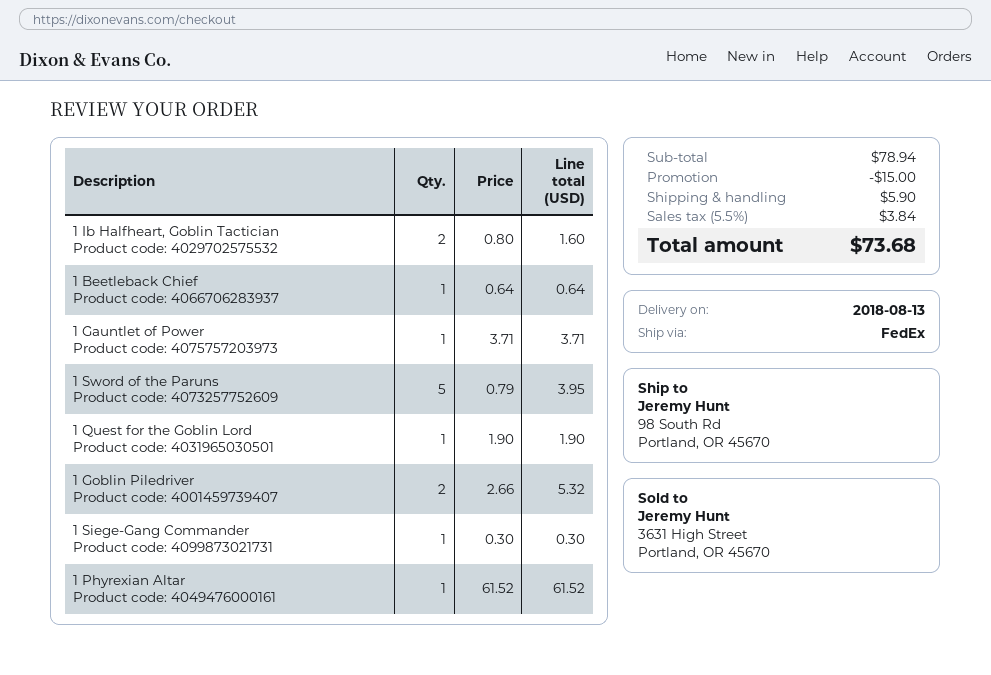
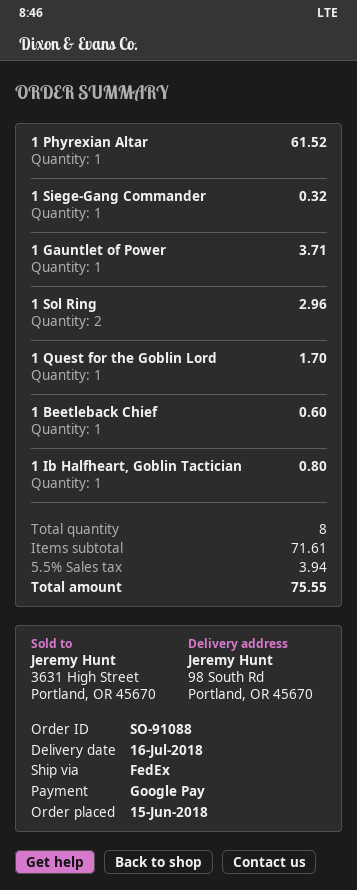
delivery date: 2018-08-13 -> 2018-07-16
1 Ib Halfheart, Goblin Tactician: 2 for 1.60 -> 1 for 0.80
1 Beetleback Chief: 1 for 0.64 -> 1 for 0.60
1 Sword of the Paruns: 5 for 3.95 -> none
1 Quest for the Goblin Lord: 1 for 1.90 -> 1 for 1.70
1 Goblin Piledriver: 2 for 5.32 -> none
1 Siege-Gang Commander: 1 for 0.30 -> 1 for 0.32
1 Sol Ring: none -> 2 for 2.96
subtotal: 78.94 -> 71.61
discount: 15.00 -> none
shipping: 5.90 -> none
tax: 5.5% = 3.84 -> 5.5% = 3.94
total: 73.68 -> 75.55

